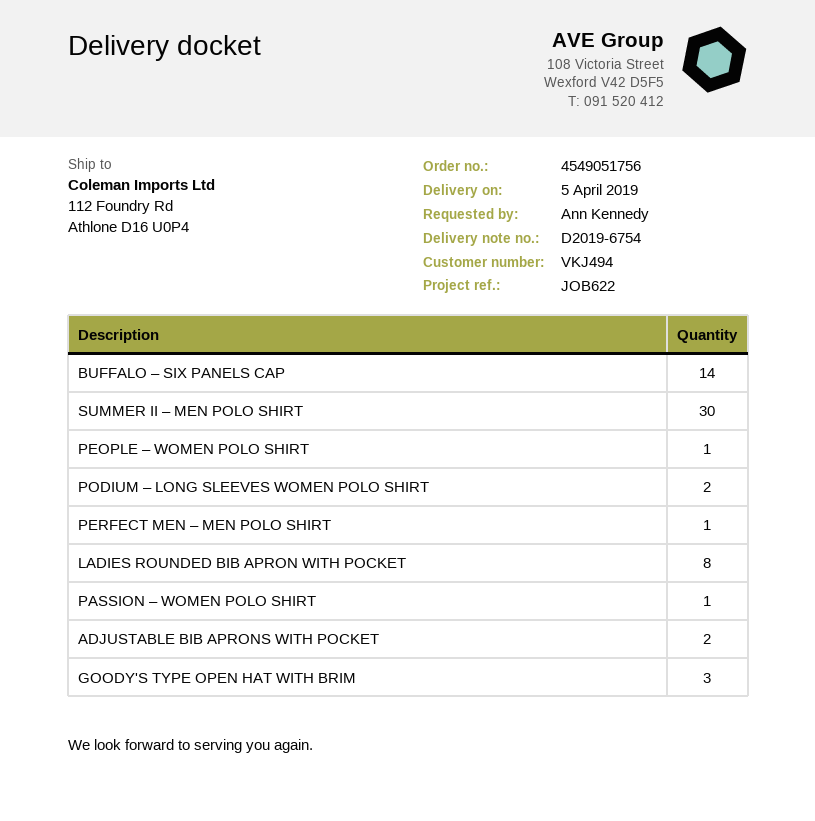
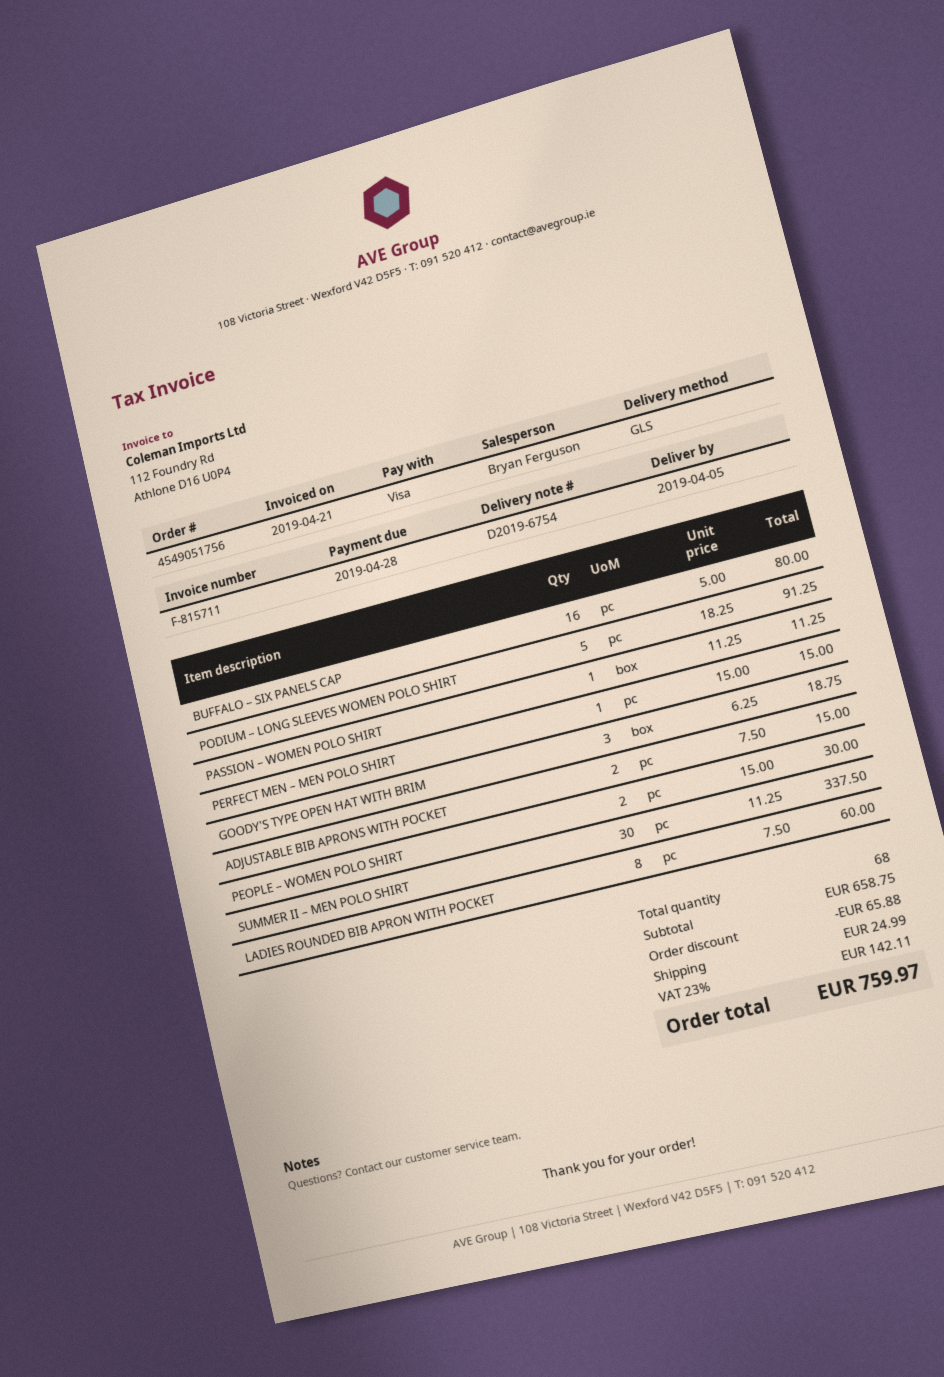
BUFFALO – SIX PANELS CAP: 14 -> 16
PEOPLE – WOMEN POLO SHIRT: 1 -> 2
PODIUM – LONG SLEEVES WOMEN POLO SHIRT: 2 -> 5

